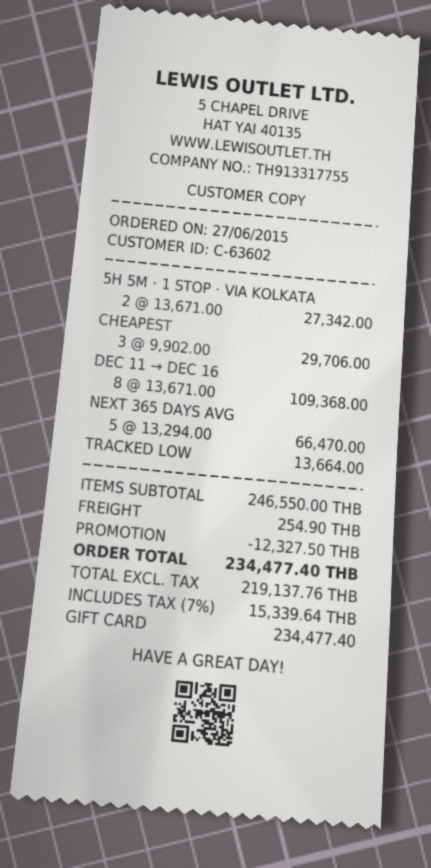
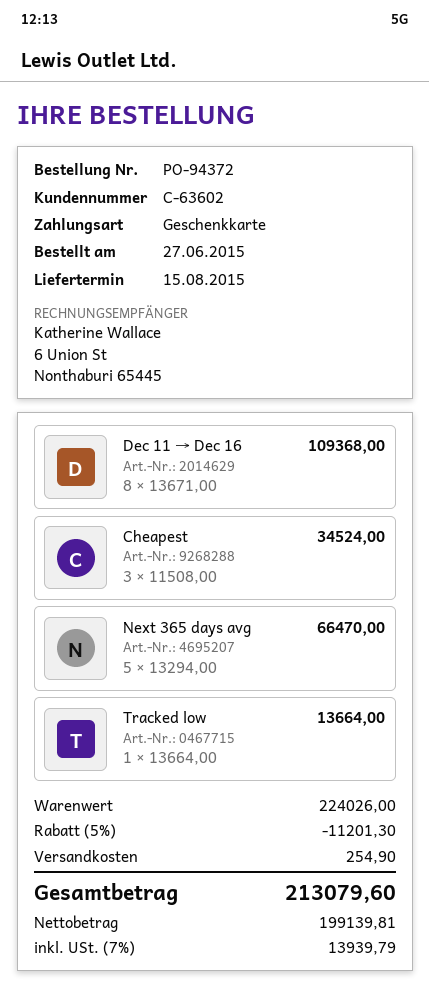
5H 5M · 1 STOP · VIA KOLKATA: 2 x 13671.00 = 27342.00 -> none
CHEAPEST: 3 x 9902.00 = 29706.00 -> 3 x 11508.00 = 34524.00
subtotal: 246550.00 -> 224026.00
discount: 12327.50 -> 11201.30
net: 219137.76 -> 199139.81
tax: 7% = 15339.64 -> 7% = 13939.79
total: 234477.40 -> 213079.60

